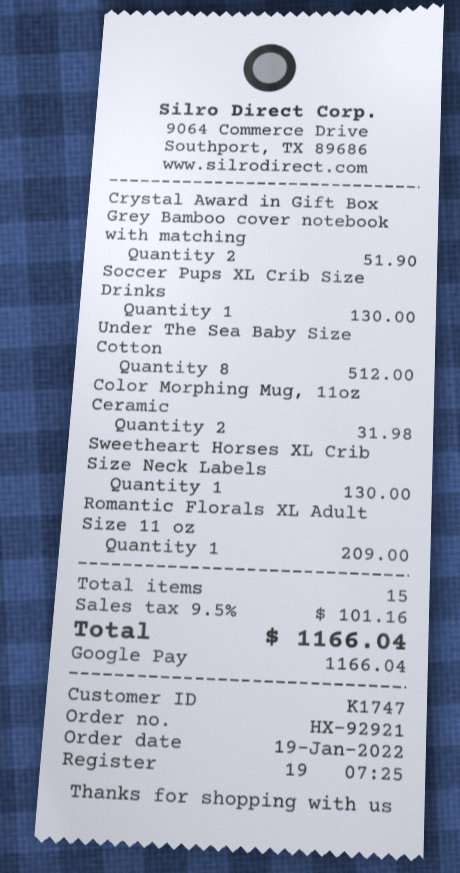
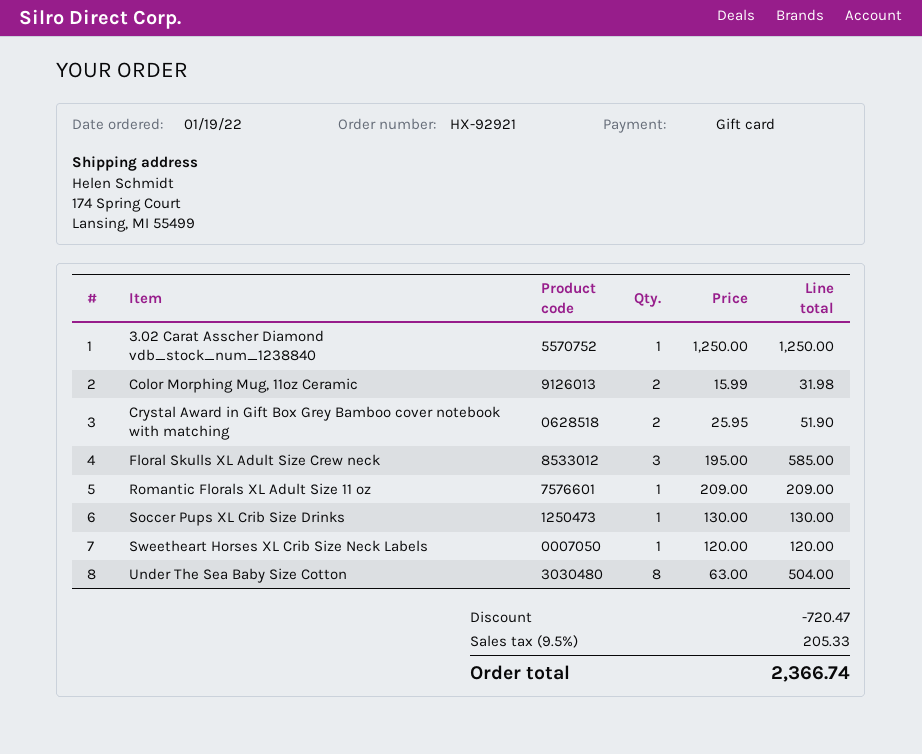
payment method: Google Pay -> gift card
Under The Sea Baby Size Cotton: 8 for 512.00 -> 8 for 504.00
Sweetheart Horses XL Crib Size Neck Labels: 1 for 130.00 -> 1 for 120.00
3.02 Carat Asscher Diamond vdb_stock_num_1238840: none -> 1 for 1250.00
Floral Skulls XL Adult Size Crew neck: none -> 3 for 585.00
discount: none -> 720.47
tax: 9.5% = 101.16 -> 9.5% = 205.33
total: 1166.04 -> 2366.74

